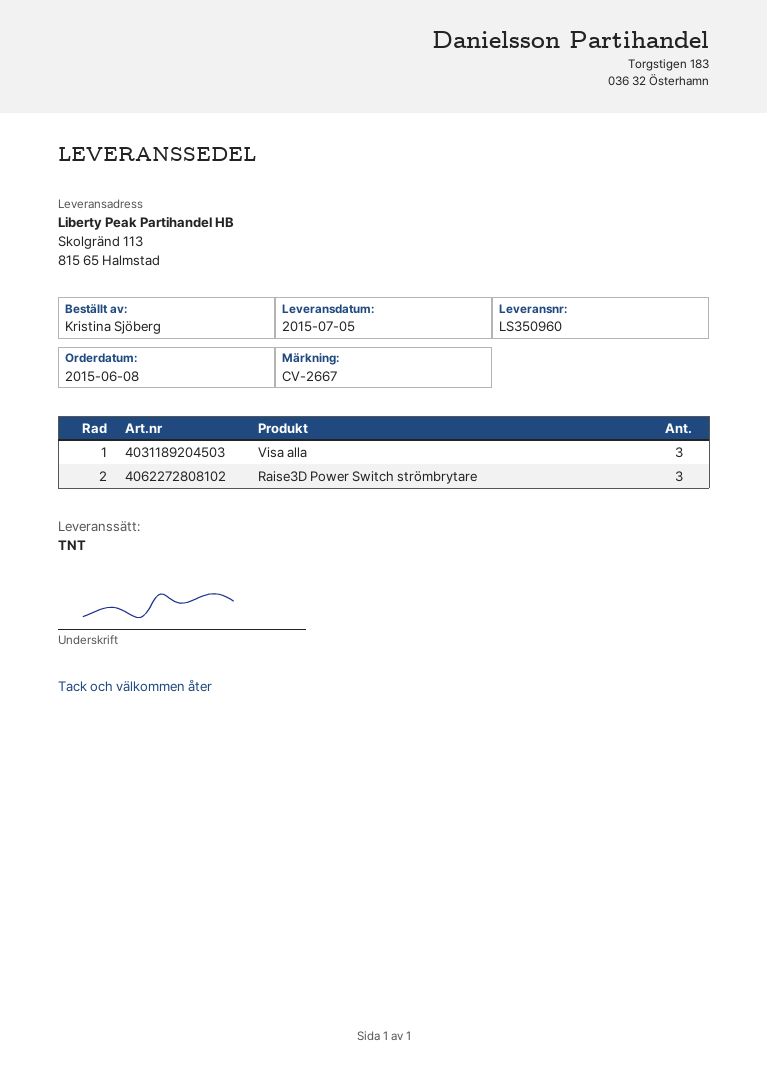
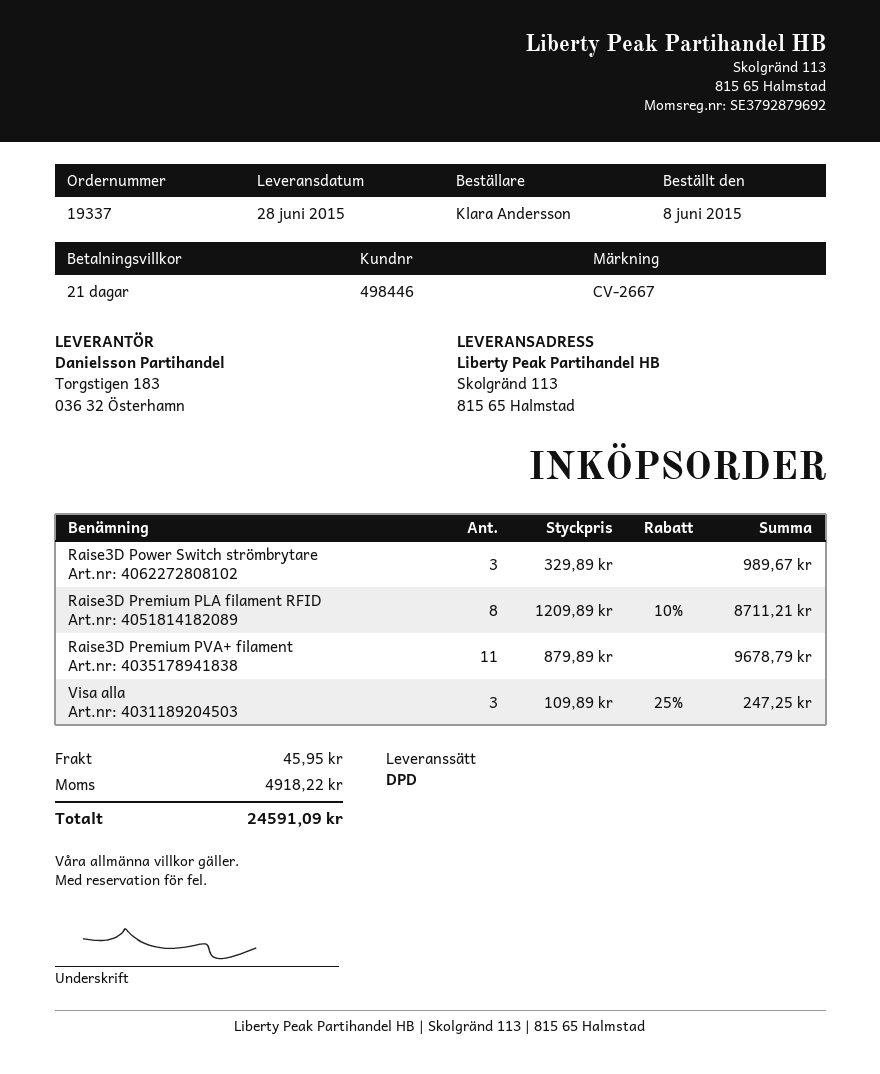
delivery date: 2015-07-05 -> 2015-06-28
ordered by: Kristina Sjöberg -> Klara Andersson
shipping method: TNT -> DPD
Raise3D Premium PLA filament RFID: none -> 8
Raise3D Premium PVA+ filament: none -> 11

